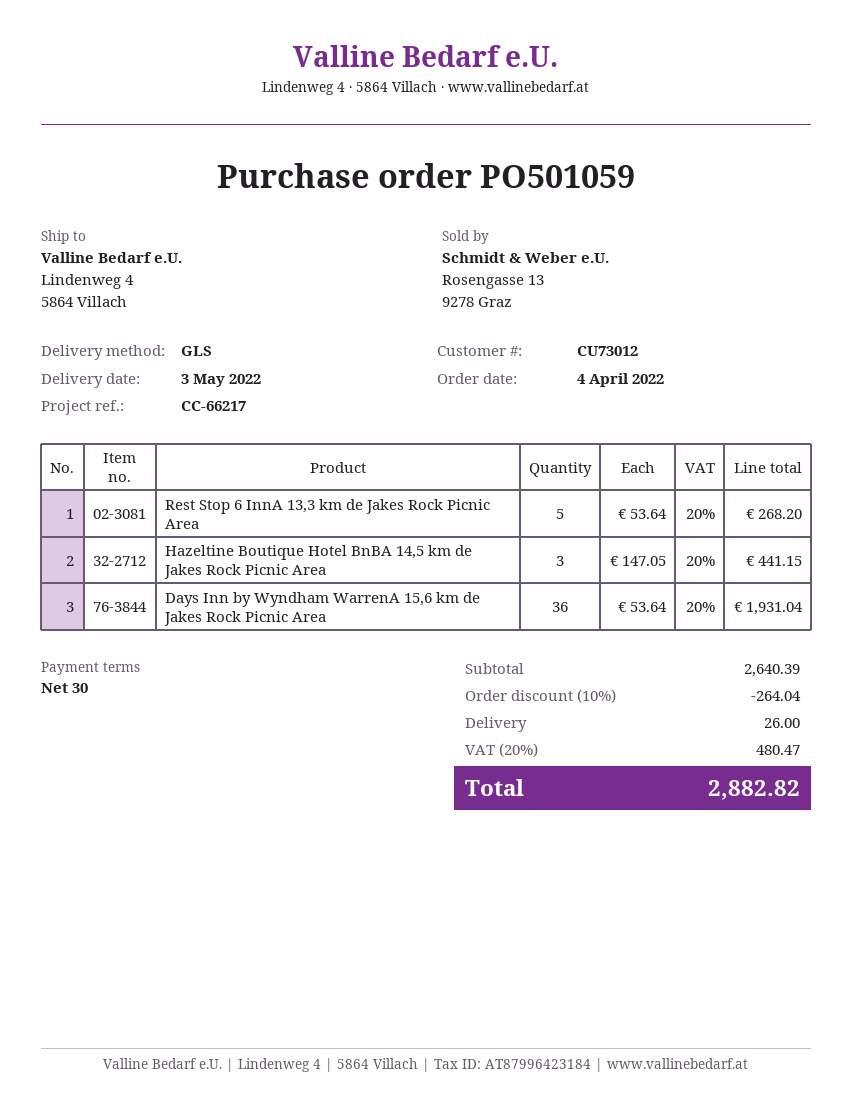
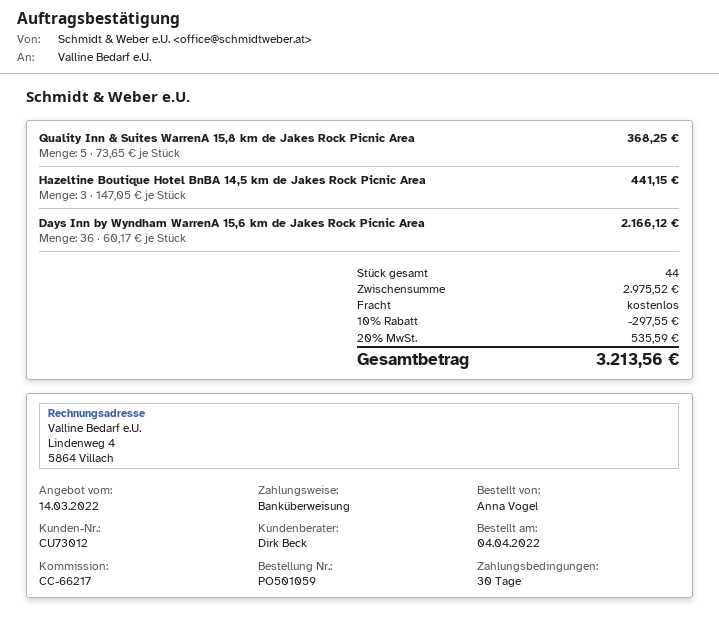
Rest Stop 6 InnA 13,3 km de Jakes Rock Picnic Area: 5 x 53.64 = 268.20 -> none
Days Inn by Wyndham WarrenA 15,6 km de Jakes Rock Picnic Area: 36 x 53.64 = 1931.04 -> 36 x 60.17 = 2166.12
Quality Inn & Suites WarrenA 15,8 km de Jakes Rock Picnic Area: none -> 5 x 73.65 = 368.25
subtotal: 2640.39 -> 2975.52
discount: 10% = 264.04 -> 10% = 297.55
shipping: 26.00 -> 0.00
tax: 20% = 480.47 -> 20% = 535.59
total: 2882.82 -> 3213.56

